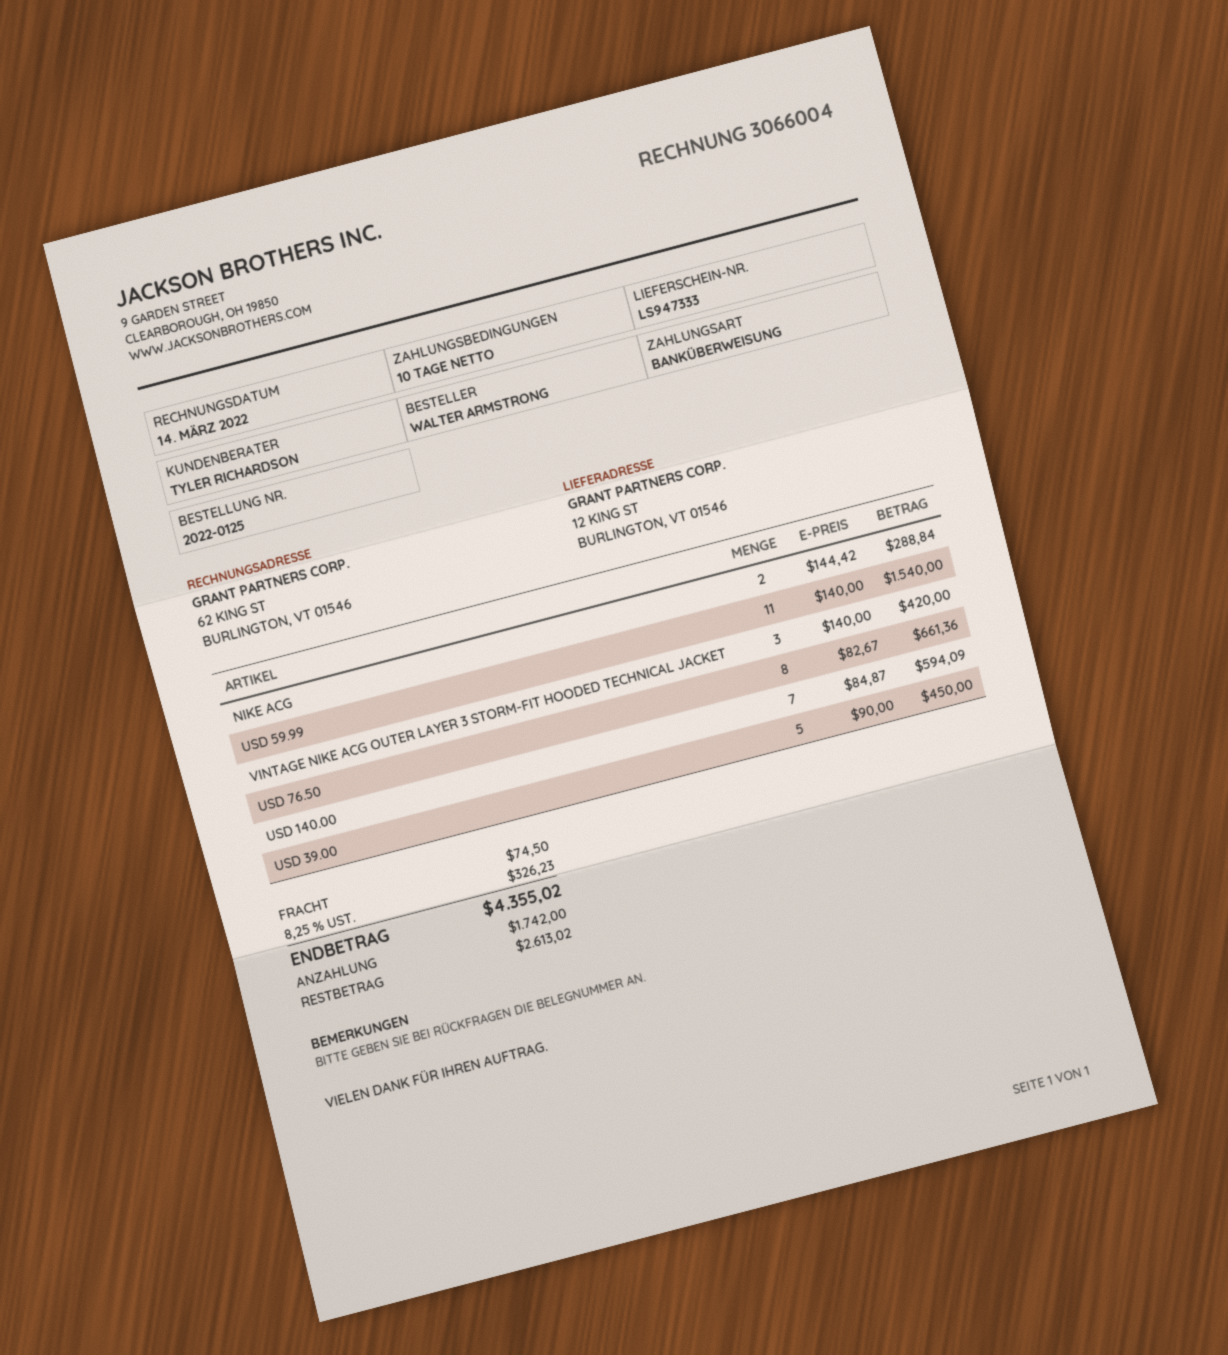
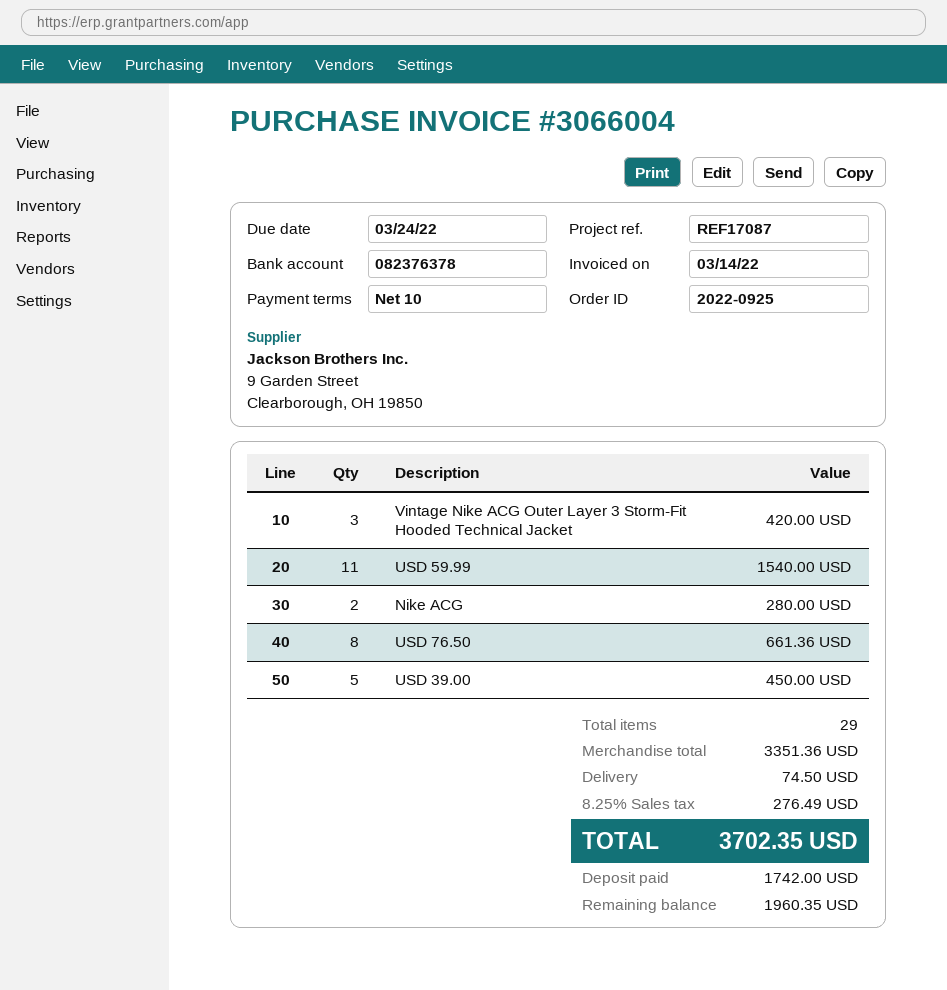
order number: 2022-0125 -> 2022-0925
NIKE ACG: 2 for 288.84 -> 2 for 280.00
USD 140.00: 7 for 594.09 -> none
tax: 8.25% = 326.23 -> 8.25% = 276.49
total: 4355.02 -> 3702.35
balance: 2613.02 -> 1960.35

